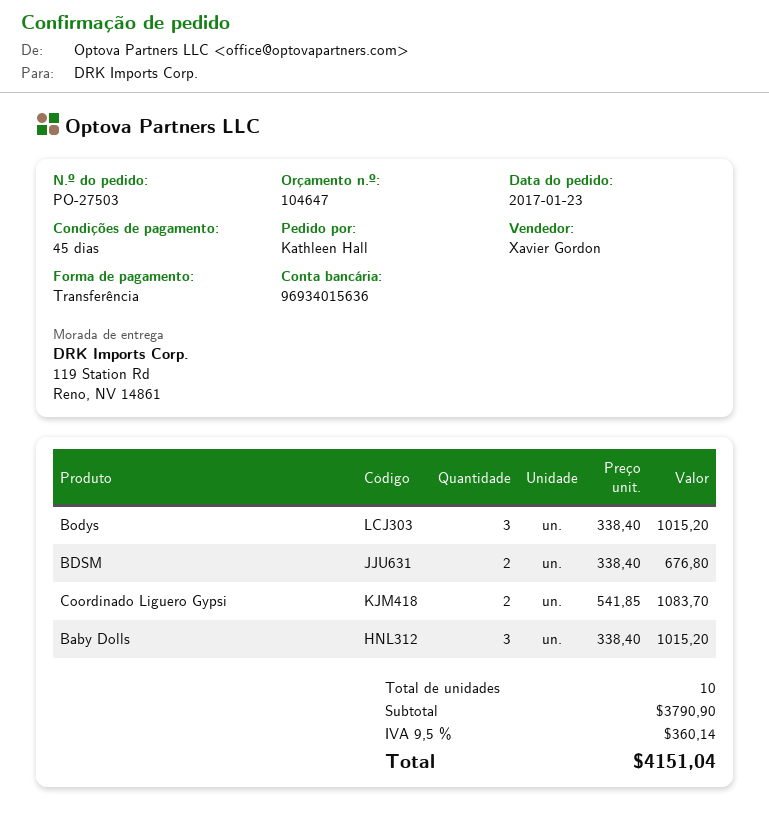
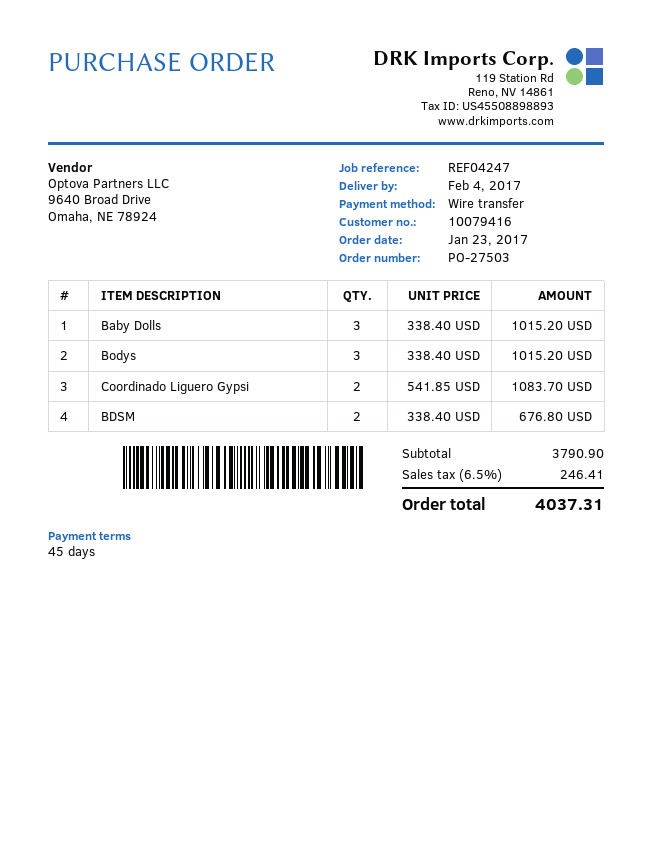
tax: 9.5% = 360.14 -> 6.5% = 246.41
total: 4151.04 -> 4037.31

